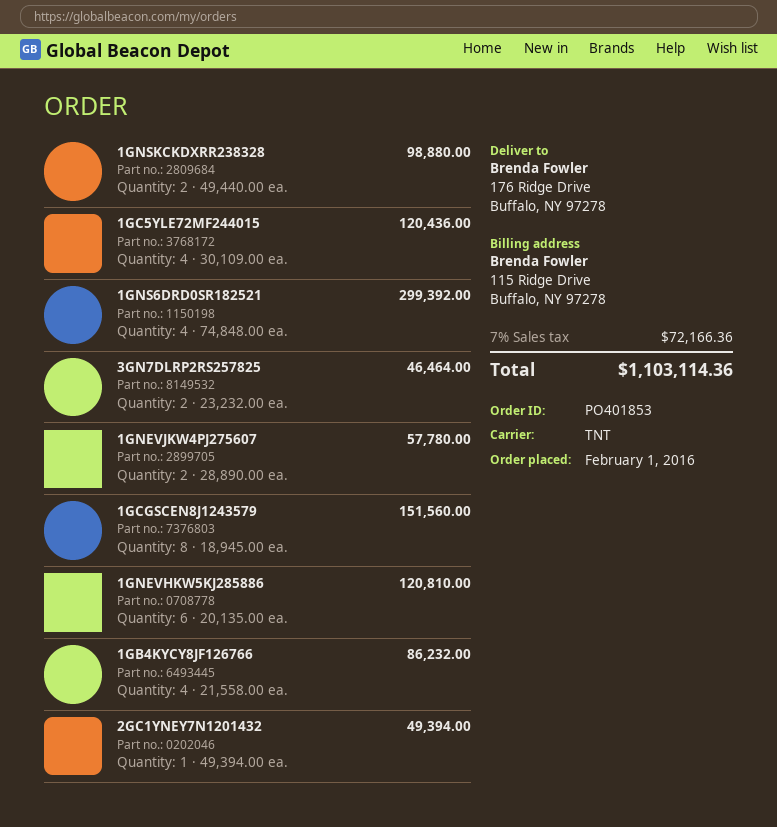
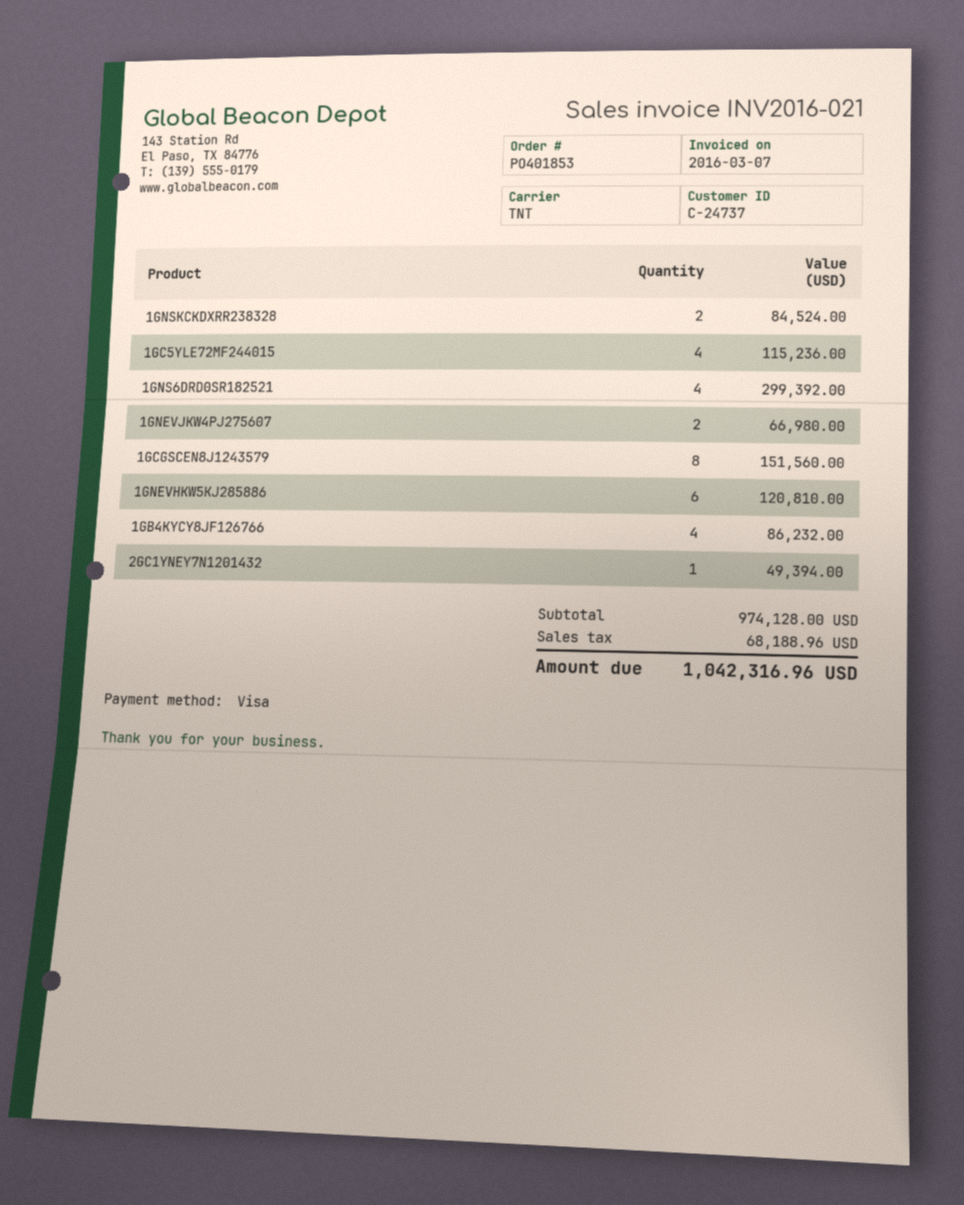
1GNSKCKDXRR238328: 2 for 98880.00 -> 2 for 84524.00
1GC5YLE72MF244015: 4 for 120436.00 -> 4 for 115236.00
3GN7DLRP2RS257825: 2 for 46464.00 -> none
1GNEVJKW4PJ275607: 2 for 57780.00 -> 2 for 66980.00
tax: 72166.36 -> 68188.96
total: 1103114.36 -> 1042316.96

